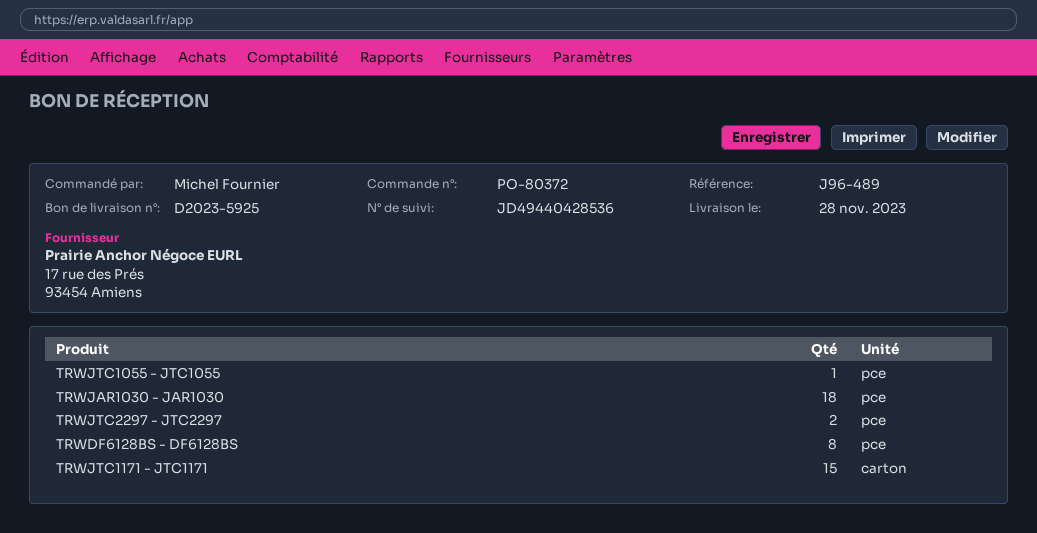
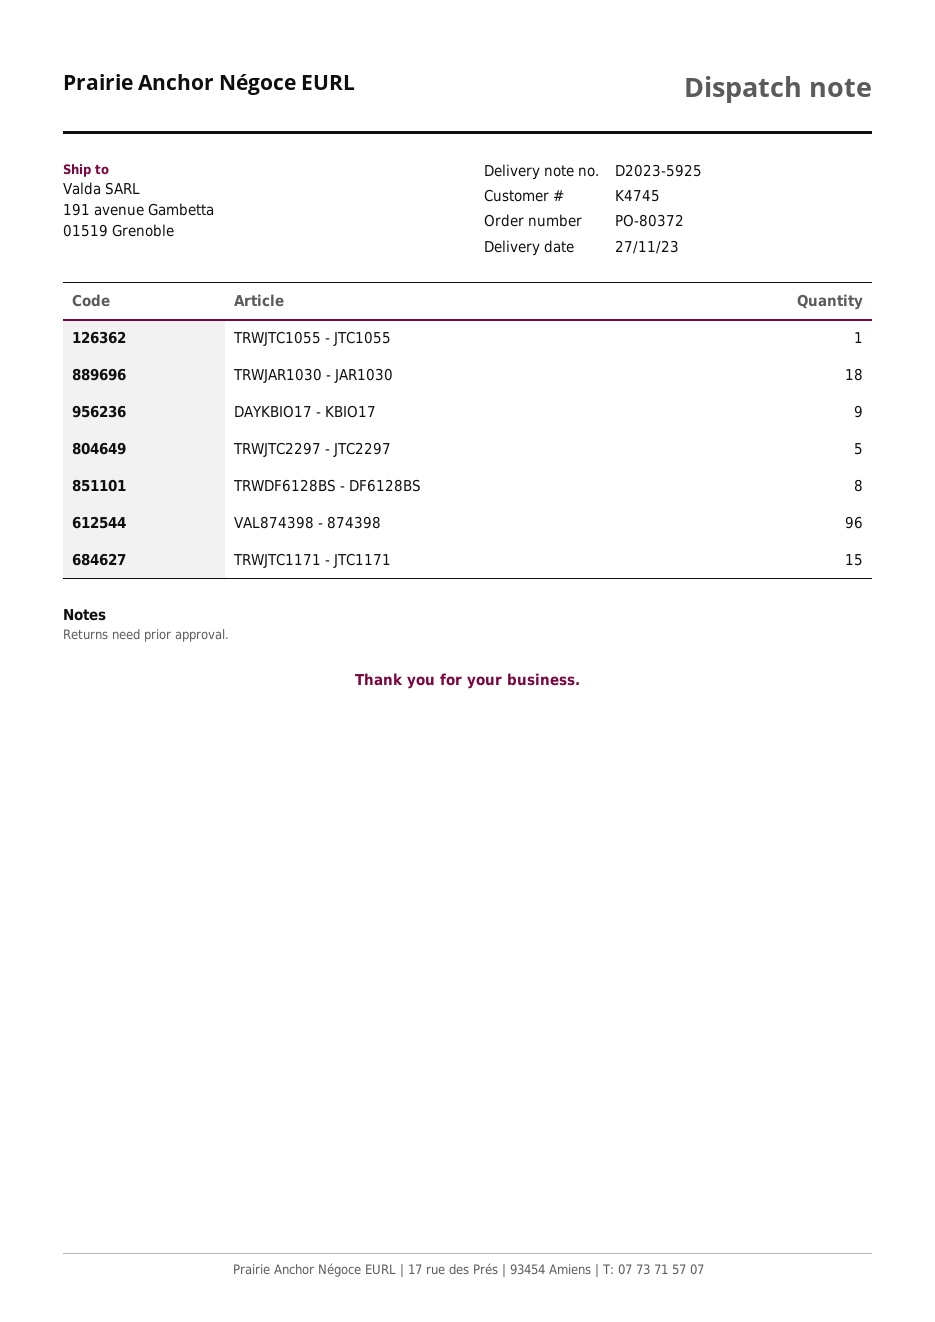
delivery date: 2023-11-28 -> 2023-11-27
TRWJTC2297 - JTC2297: 2 -> 5
DAYKBIO17 - KBIO17: none -> 9
VAL874398 - 874398: none -> 96

